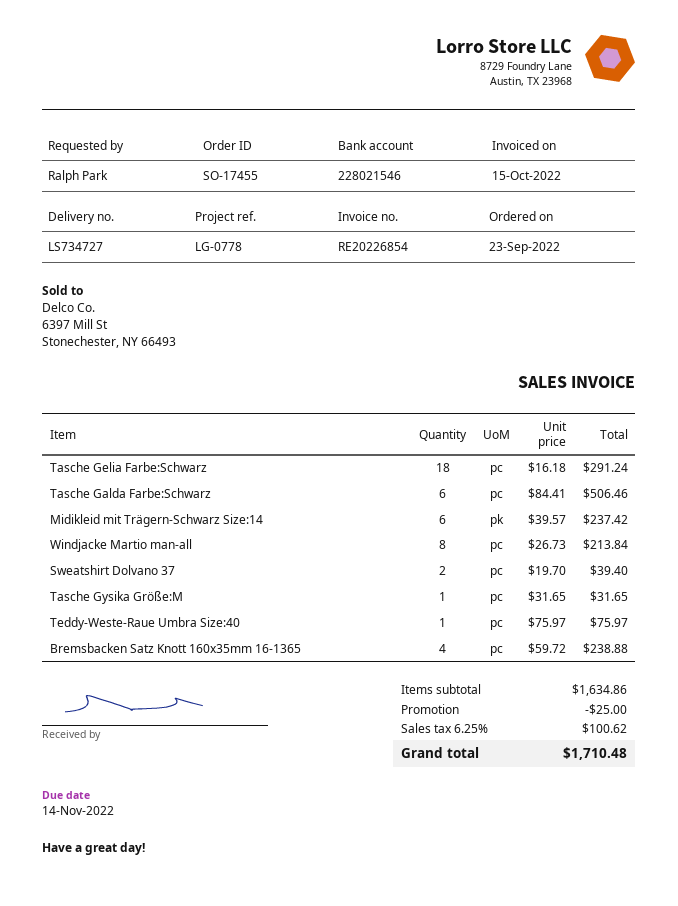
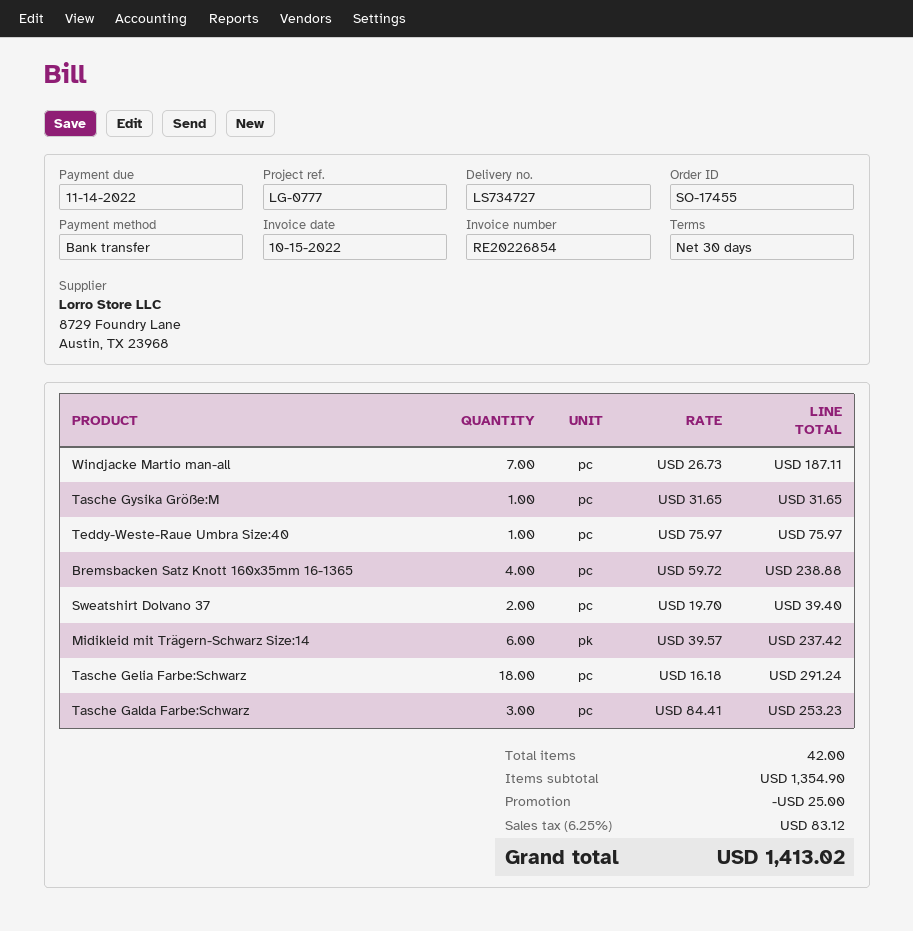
reference: LG-0778 -> LG-0777
Tasche Galda Farbe:Schwarz: 6 x 84.41 = 506.46 -> 3 x 84.41 = 253.23
Windjacke Martio man-all: 8 x 26.73 = 213.84 -> 7 x 26.73 = 187.11
subtotal: 1634.86 -> 1354.90
tax: 6.25% = 100.62 -> 6.25% = 83.12
total: 1710.48 -> 1413.02

